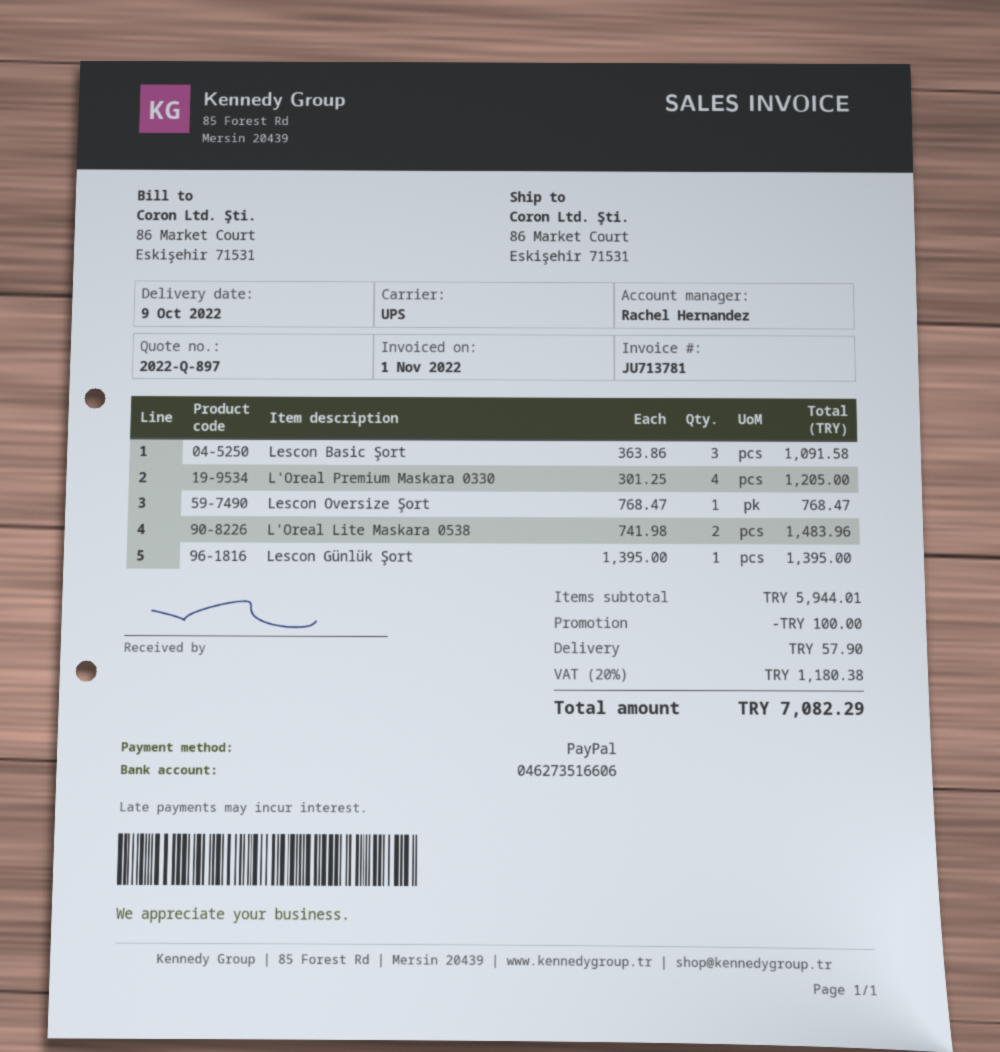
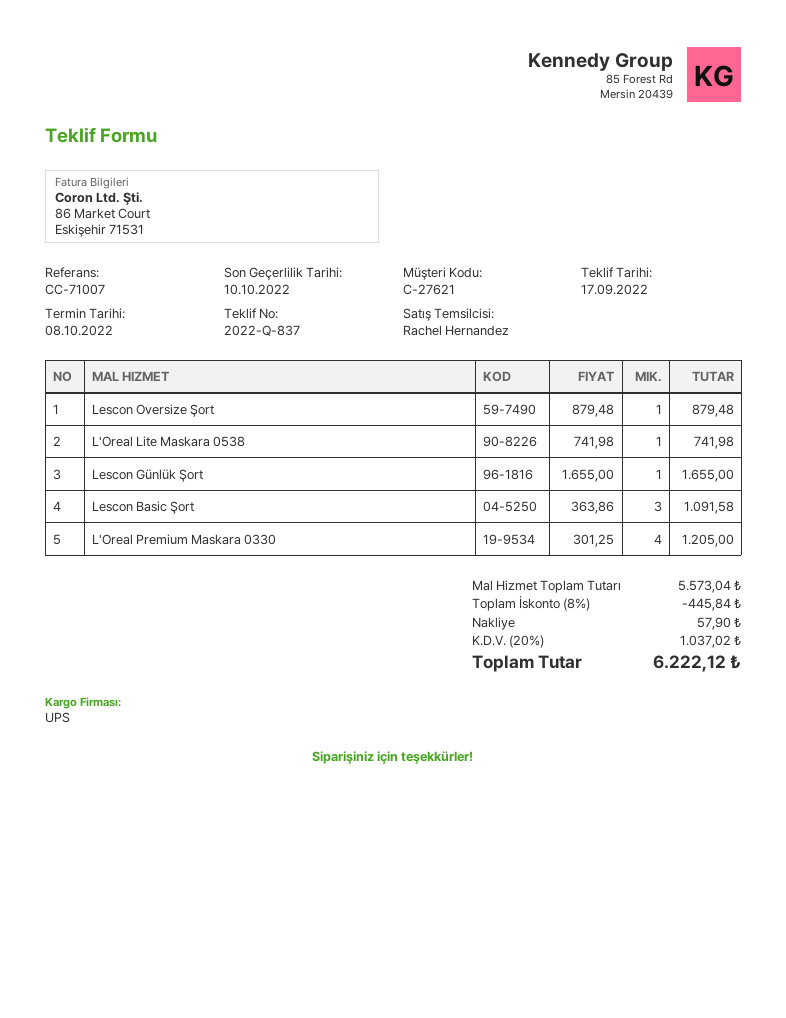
quote number: 2022-Q-897 -> 2022-Q-837
delivery date: 2022-10-09 -> 2022-10-08
Lescon Oversize Şort: 1 x 768.47 = 768.47 -> 1 x 879.48 = 879.48
L'Oreal Lite Maskara 0538: 2 x 741.98 = 1483.96 -> 1 x 741.98 = 741.98
Lescon Günlük Şort: 1 x 1395.00 = 1395.00 -> 1 x 1655.00 = 1655.00
subtotal: 5944.01 -> 5573.04
discount: 100.00 -> 445.84
tax: 20% = 1180.38 -> 20% = 1037.02
total: 7082.29 -> 6222.12

